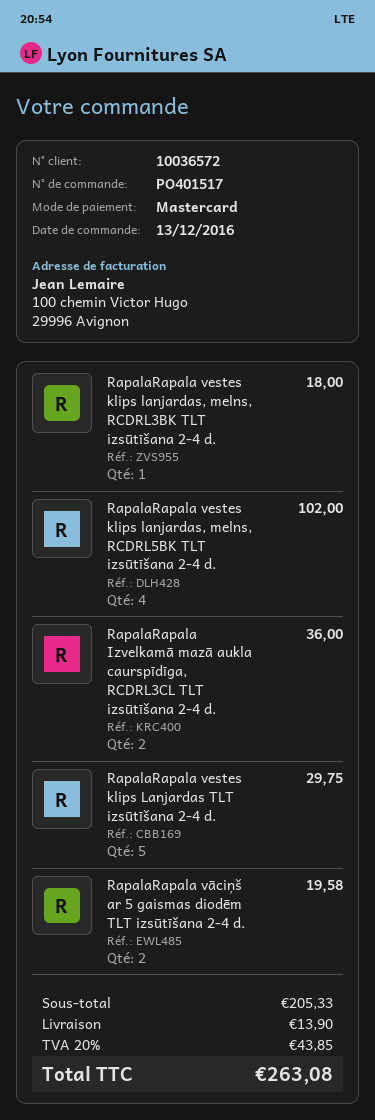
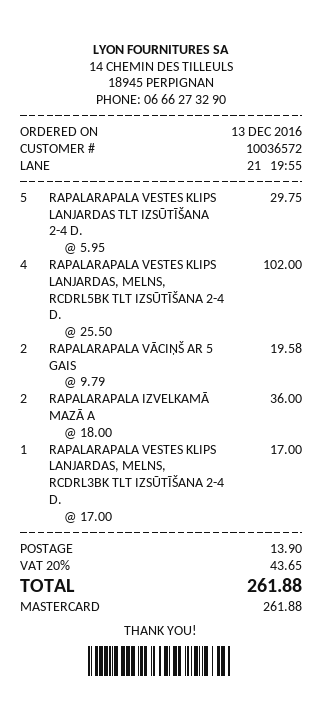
RapalaRapala vestes klips lanjardas, melns, RCDRL3BK TLT izsūtīšana 2-4 d.: 1 for 18.00 -> 1 for 17.00
tax: 20% = 43.85 -> 20% = 43.65
total: 263.08 -> 261.88

